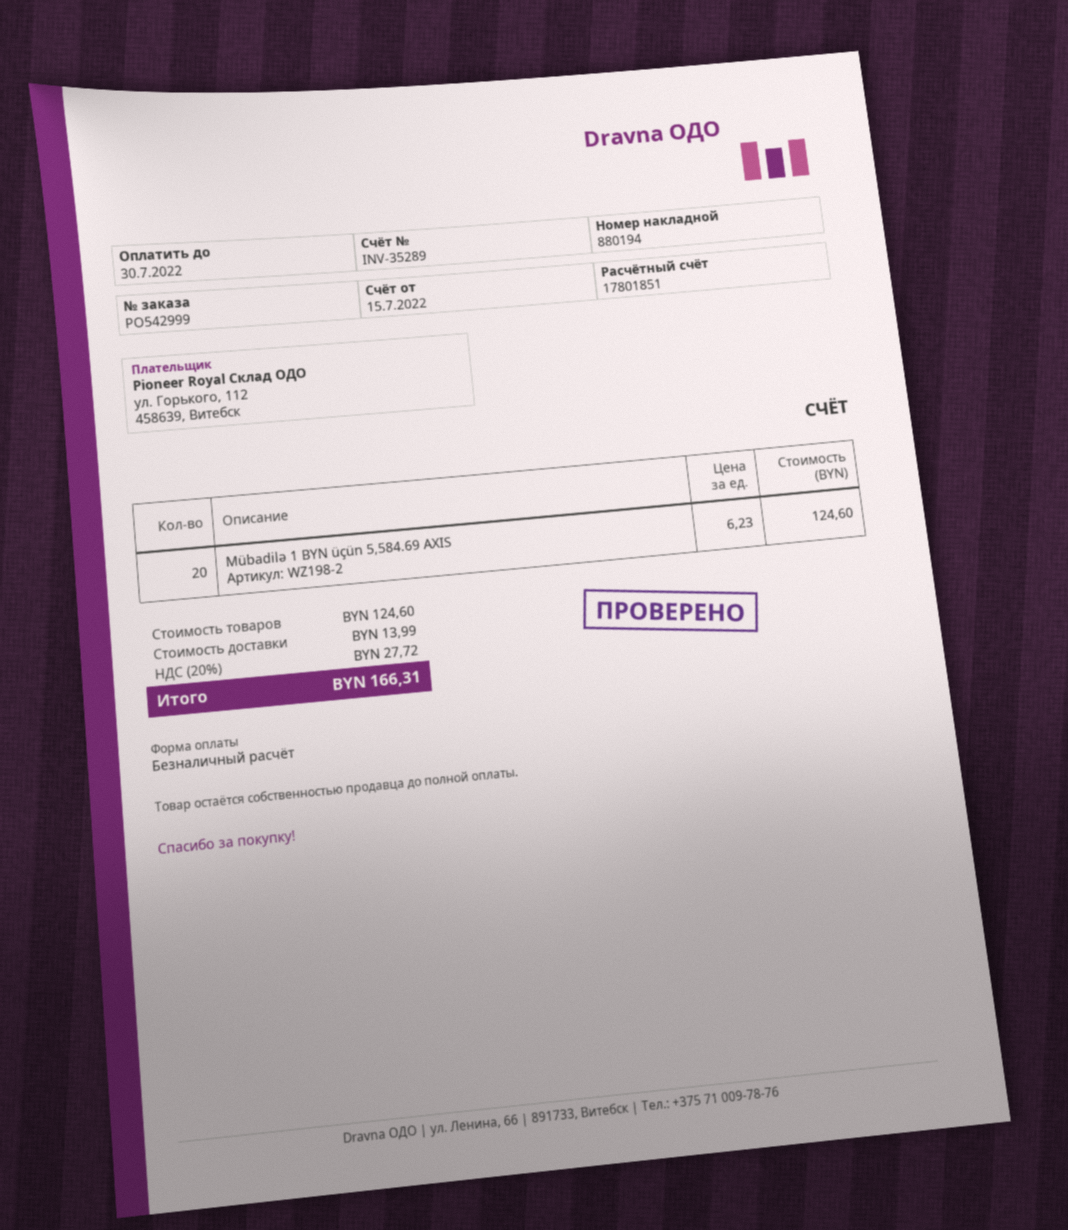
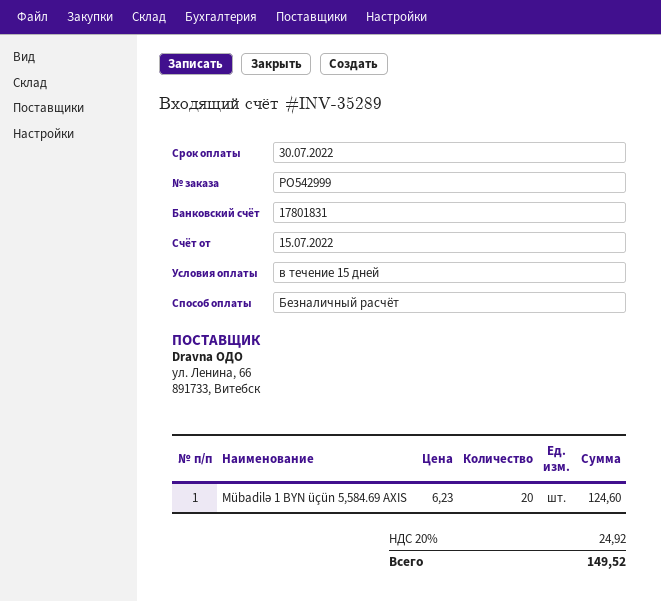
bank account: 17801851 -> 17801831
shipping: 13.99 -> none
tax: 20% = 27.72 -> 20% = 24.92
total: 166.31 -> 149.52

